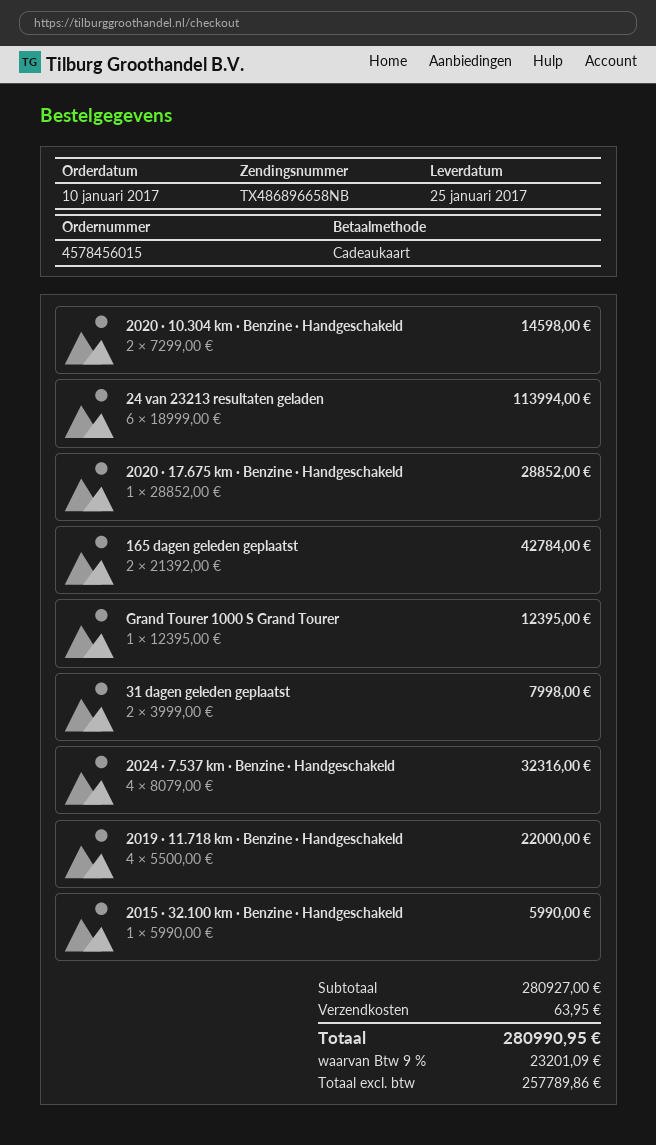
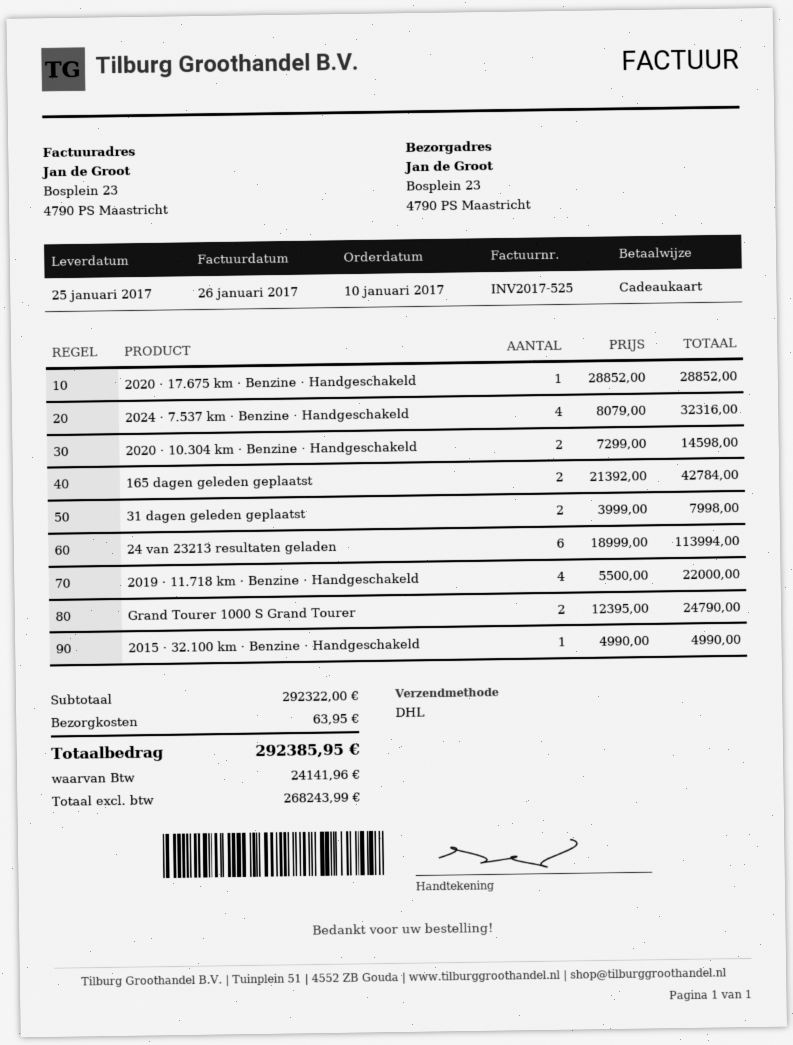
Grand Tourer 1000 S Grand Tourer: 1 x 12395.00 = 12395.00 -> 2 x 12395.00 = 24790.00
2015 · 32.100 km · Benzine · Handgeschakeld: 1 x 5990.00 = 5990.00 -> 1 x 4990.00 = 4990.00
subtotal: 280927.00 -> 292322.00
net: 257789.86 -> 268243.99
tax: 23201.09 -> 24141.96
total: 280990.95 -> 292385.95

